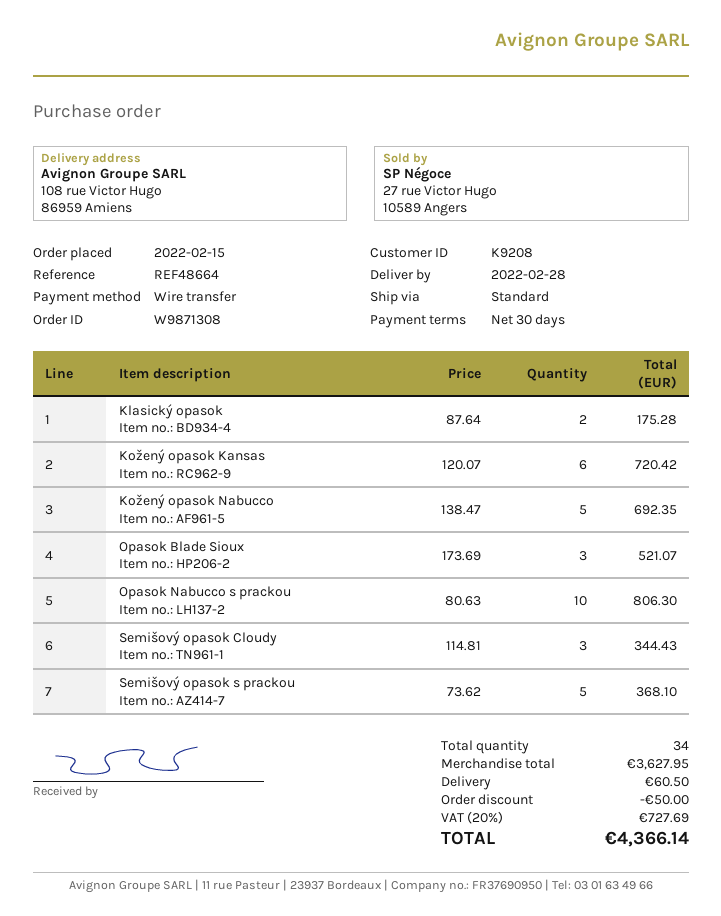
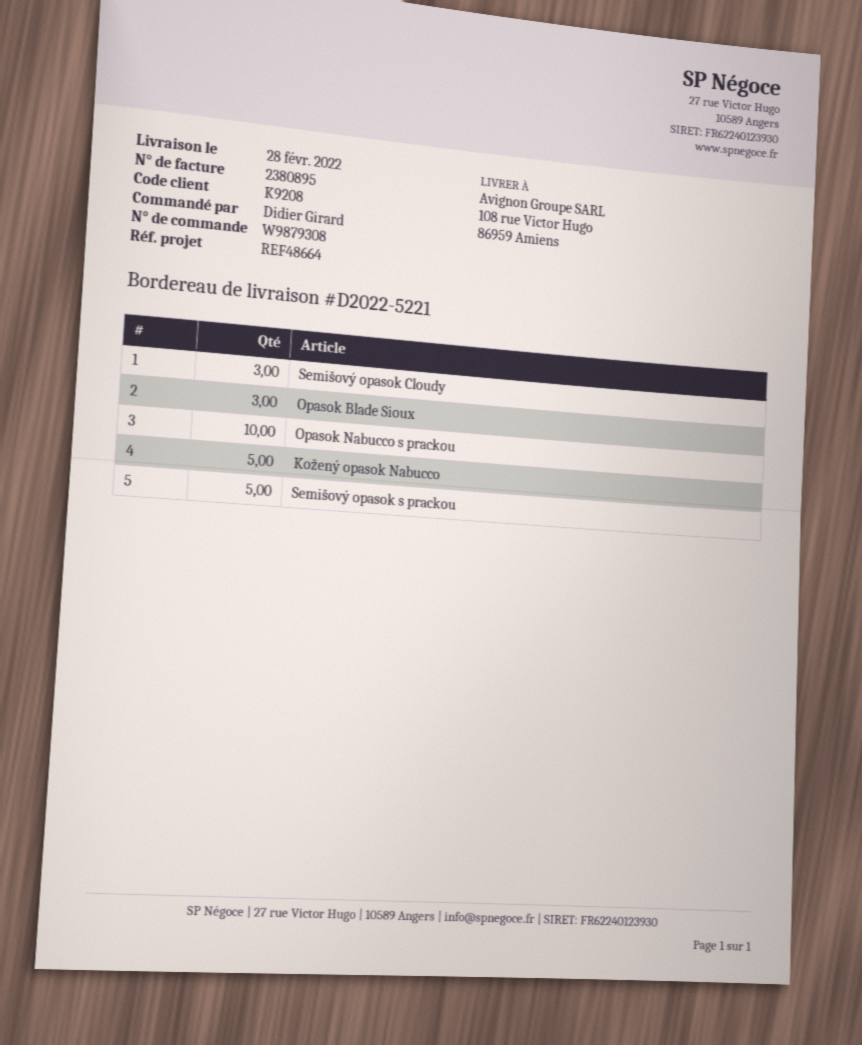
order number: W9871308 -> W9879308
Klasický opasok: 2 -> none
Kožený opasok Kansas: 6 -> none

